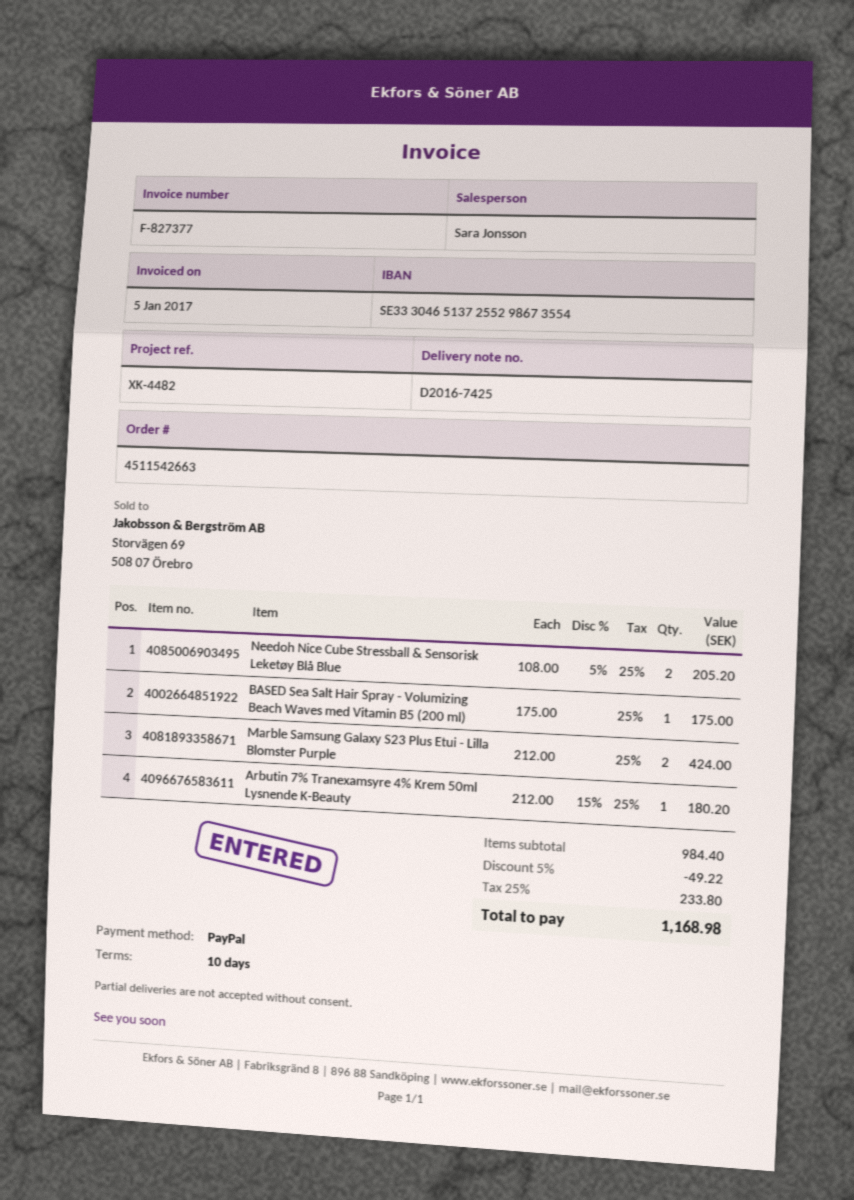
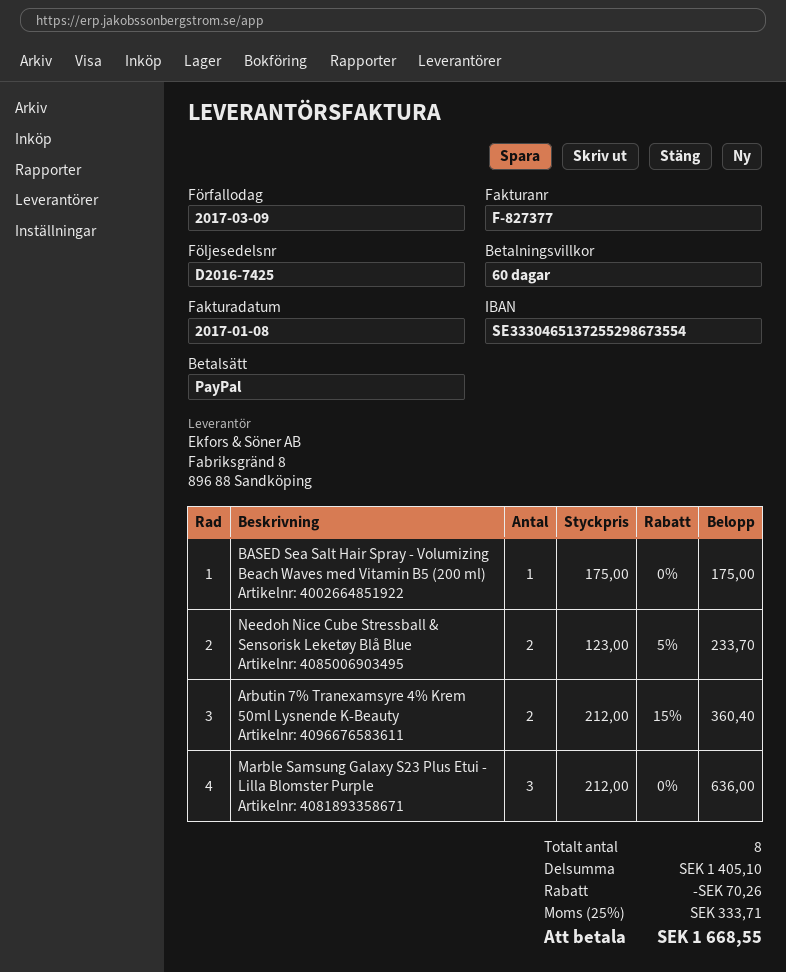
invoice date: 2017-01-05 -> 2017-01-08
payment terms: 10 days -> 60 days
Needoh Nice Cube Stressball & Sensorisk Leketøy Blå Blue: 2 x 108.00 - 5% = 205.20 -> 2 x 123.00 - 5% = 233.70
Marble Samsung Galaxy S23 Plus Etui - Lilla Blomster Purple: 2 x 212.00 = 424.00 -> 3 x 212.00 = 636.00
Arbutin 7% Tranexamsyre 4% Krem 50ml Lysnende K-Beauty: 1 x 212.00 - 15% = 180.20 -> 2 x 212.00 - 15% = 360.40
subtotal: 984.40 -> 1405.10
discount: 49.22 -> 70.26
tax: 25% = 233.80 -> 25% = 333.71
total: 1168.98 -> 1668.55

